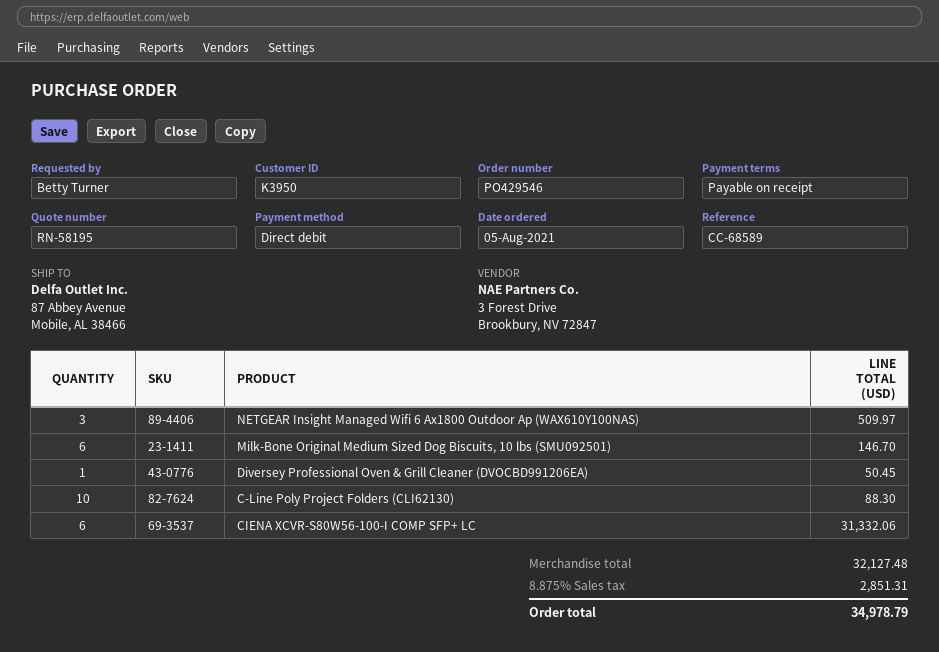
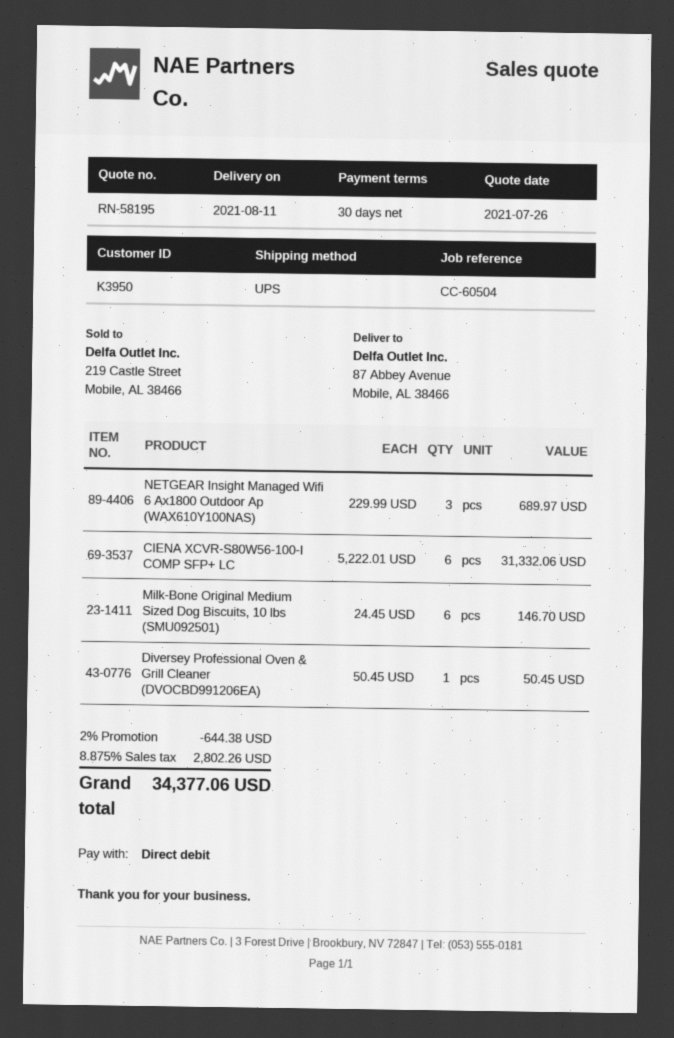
payment terms: on receipt -> 30 days
reference: CC-68589 -> CC-60504
NETGEAR Insight Managed Wifi 6 Ax1800 Outdoor Ap (WAX610Y100NAS): 3 for 509.97 -> 3 for 689.97
C-Line Poly Project Folders (CLI62130): 10 for 88.30 -> none
discount: none -> 2% = 644.38
tax: 8.875% = 2851.31 -> 8.875% = 2802.26
total: 34978.79 -> 34377.06

